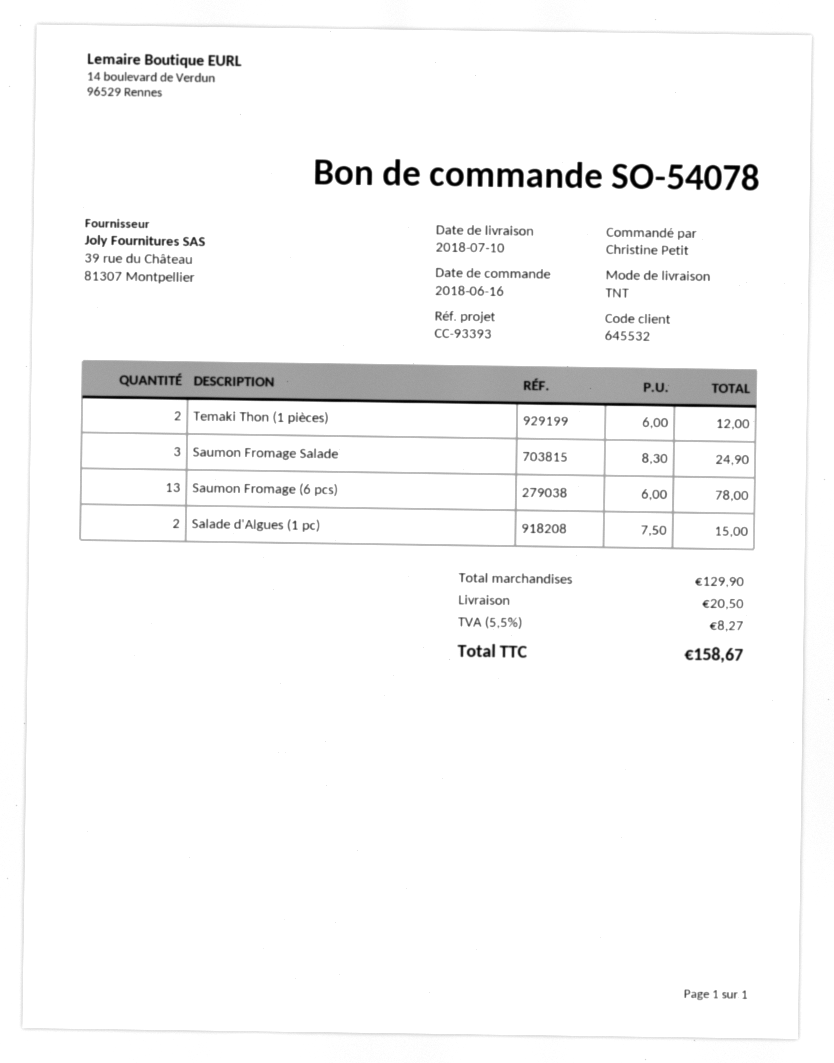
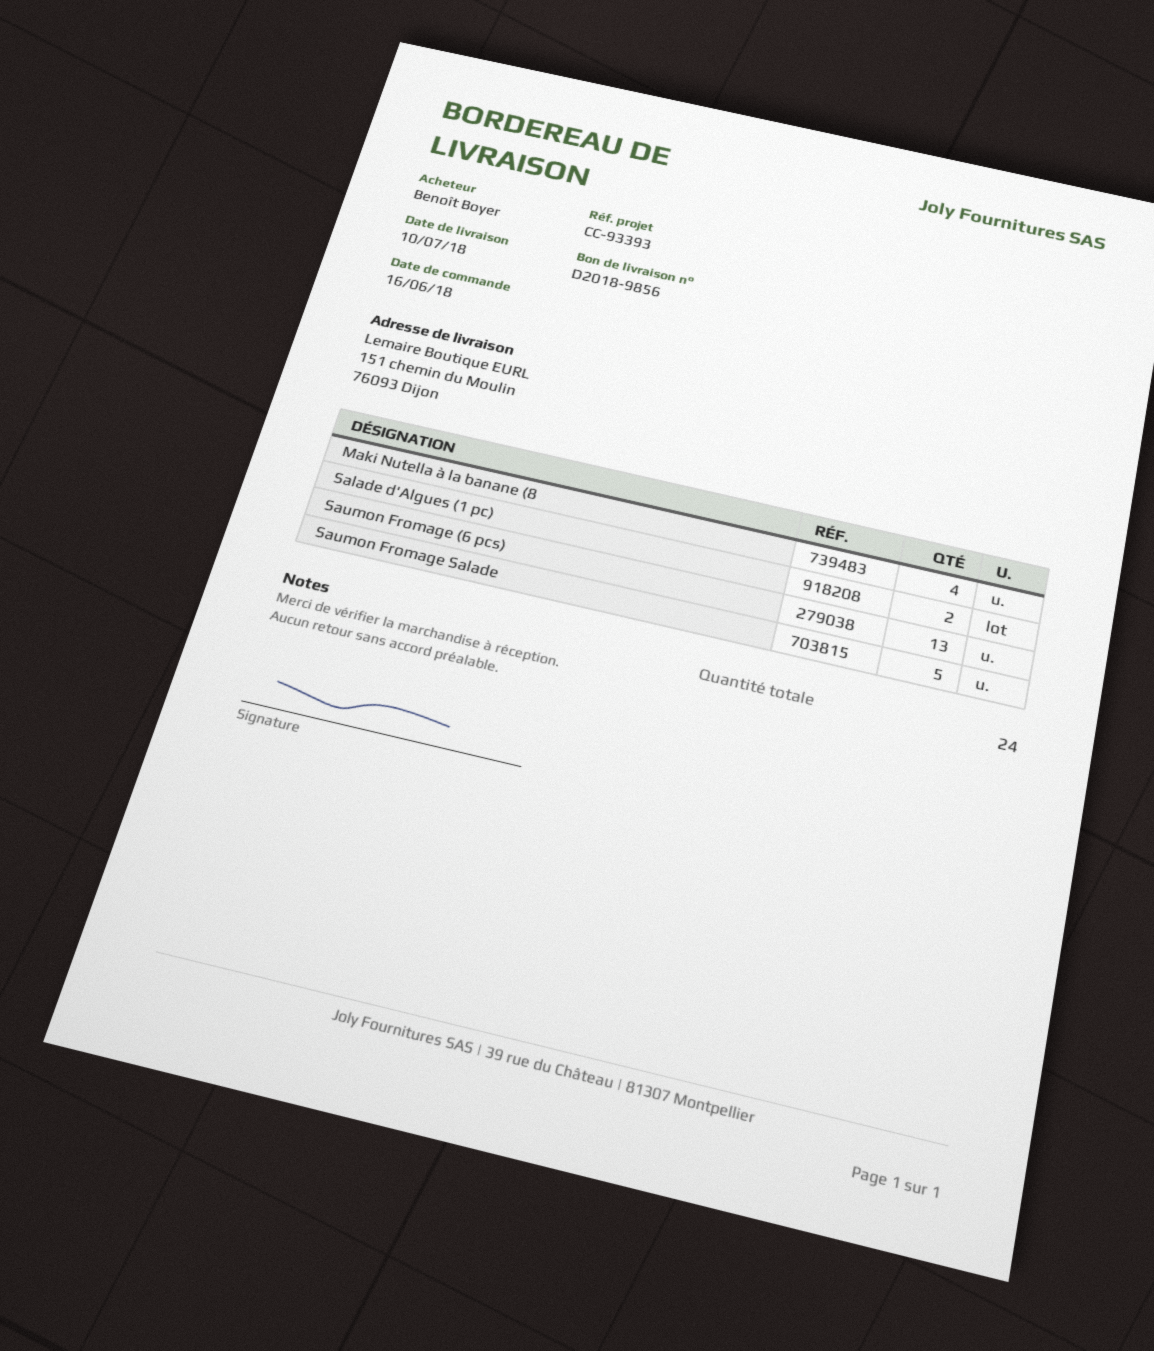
ordered by: Christine Petit -> Benoît Boyer
Temaki Thon (1 pièces): 2 -> none
Saumon Fromage Salade: 3 -> 5
Maki Nutella à la banane (8: none -> 4

